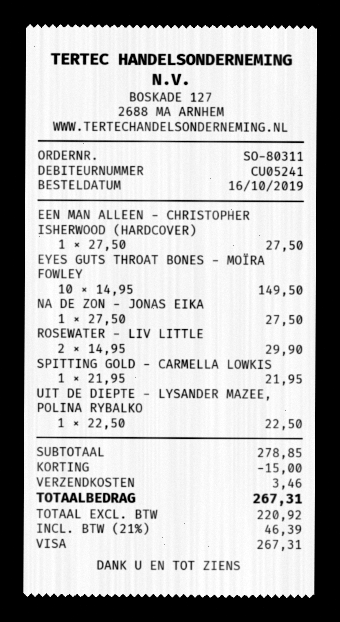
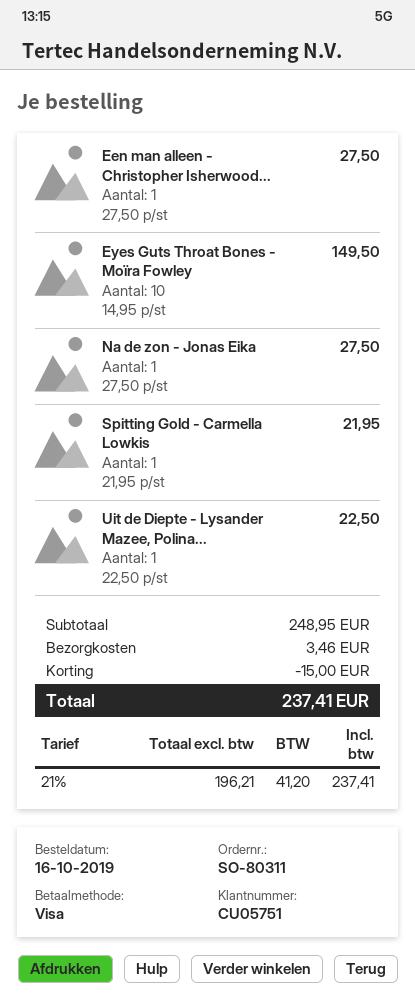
customer number: CU05241 -> CU05751
ROSEWATER - LIV LITTLE: 2 x 14.95 = 29.90 -> none
subtotal: 278.85 -> 248.95
net: 220.92 -> 196.21
tax: 21% = 46.39 -> 21% = 41.20
total: 267.31 -> 237.41

